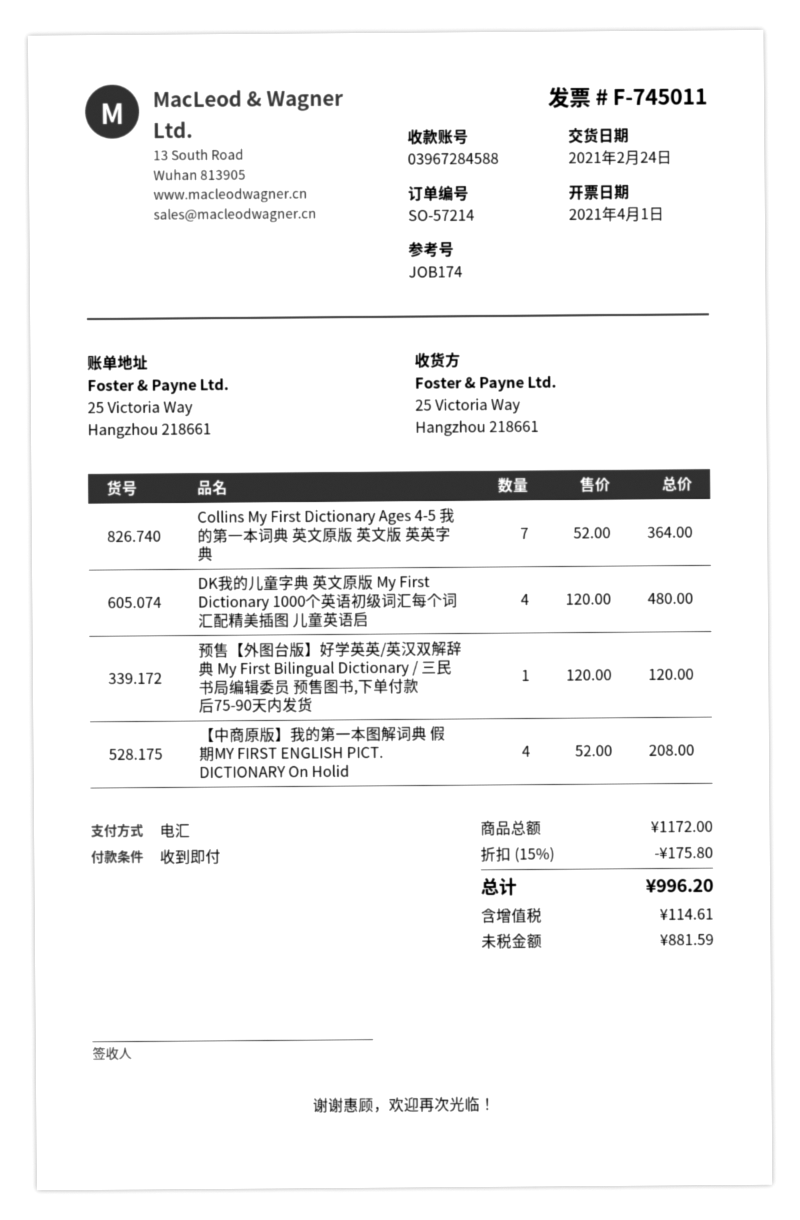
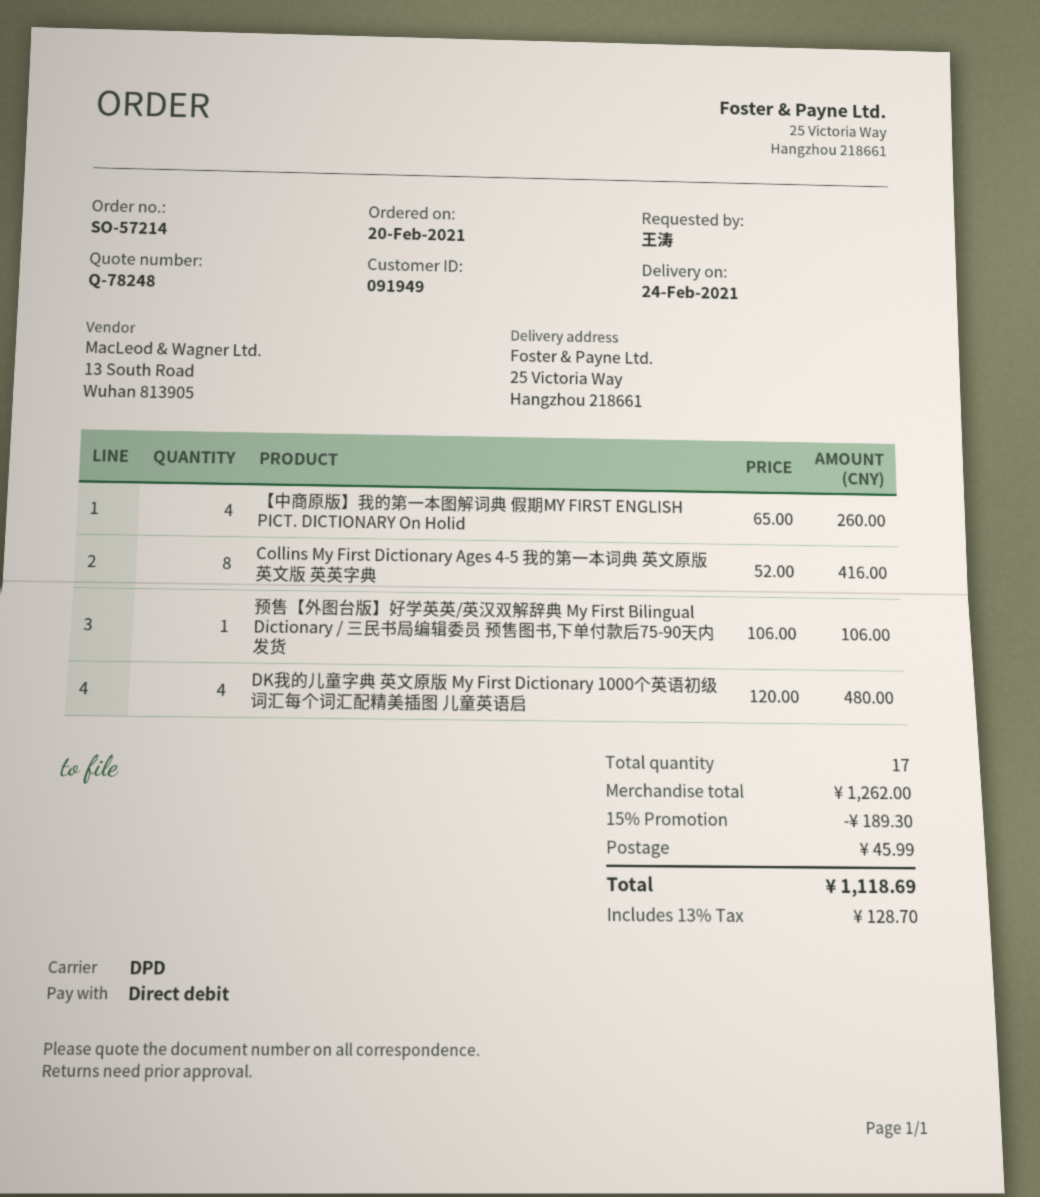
payment method: bank transfer -> direct debit
Collins My First Dictionary Ages 4-5 我的第一本词典 英文原版 英文版 英英字典: 7 x 52.00 = 364.00 -> 8 x 52.00 = 416.00
预售【外图台版】好学英英/英汉双解辞典 My First Bilingual Dictionary / 三民书局编辑委员 预售图书,下单付款后75-90天内发货: 1 x 120.00 = 120.00 -> 1 x 106.00 = 106.00
【中商原版】我的第一本图解词典 假期MY FIRST ENGLISH PICT. DICTIONARY On Holid: 4 x 52.00 = 208.00 -> 4 x 65.00 = 260.00
subtotal: 1172.00 -> 1262.00
discount: 15% = 175.80 -> 15% = 189.30
shipping: none -> 45.99
tax: 114.61 -> 128.70
total: 996.20 -> 1118.69

